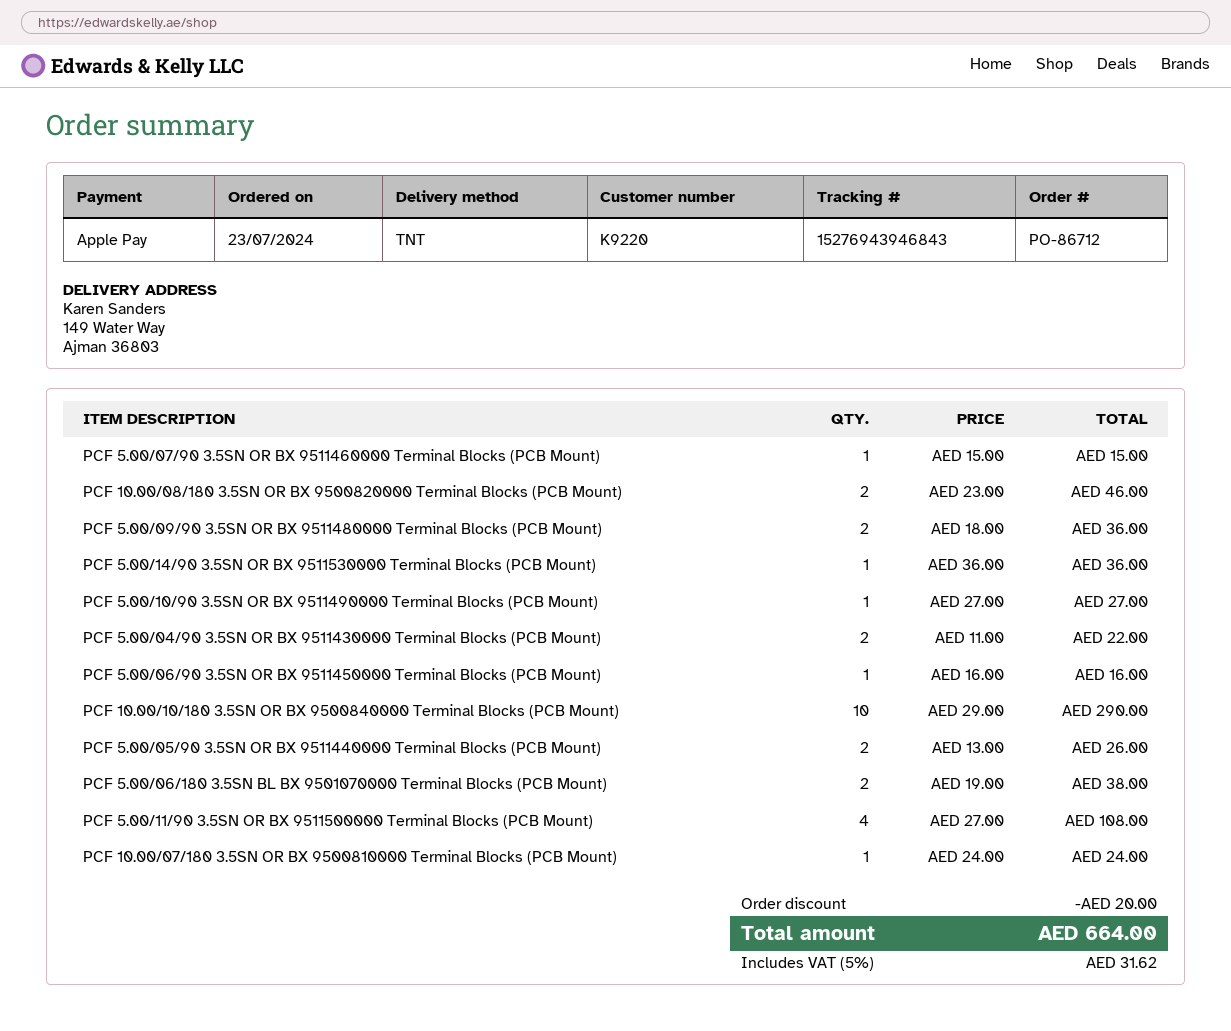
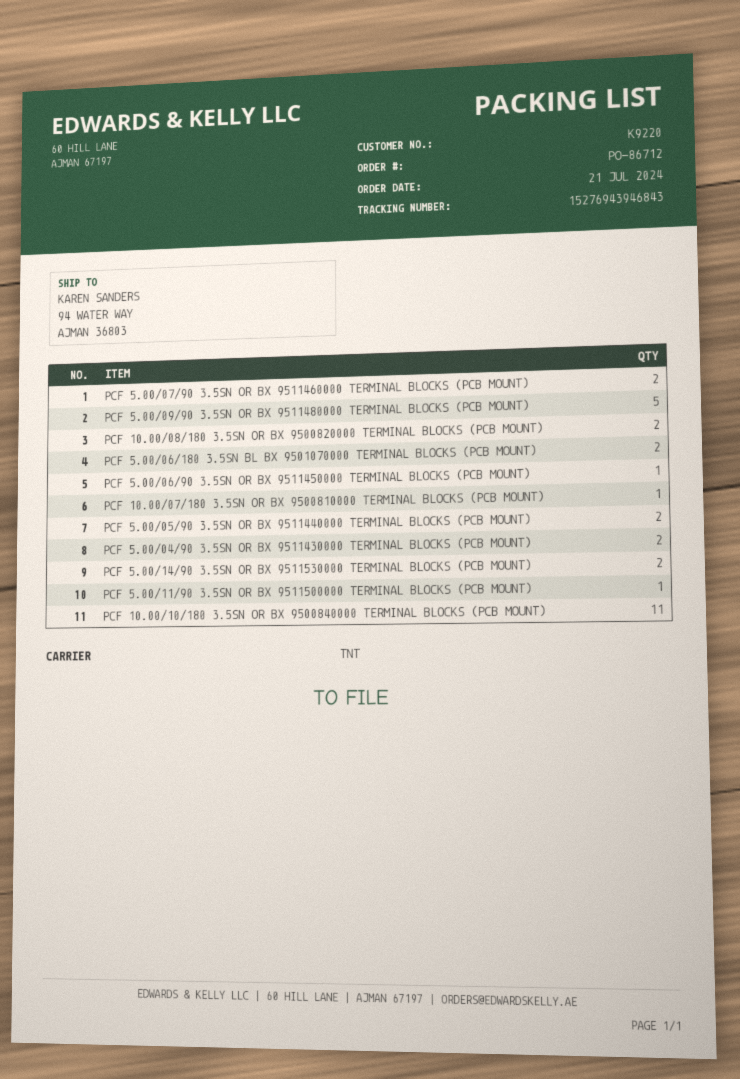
order date: 2024-07-23 -> 2024-07-21
ship to: 149 Water Way, Ajman 36803 -> 94 WATER WAY, AJMAN 36803
PCF 5.00/07/90 3.5SN OR BX 9511460000 Terminal Blocks (PCB Mount): 1 -> 2
PCF 5.00/09/90 3.5SN OR BX 9511480000 Terminal Blocks (PCB Mount): 2 -> 5
PCF 5.00/14/90 3.5SN OR BX 9511530000 Terminal Blocks (PCB Mount): 1 -> 2
PCF 5.00/10/90 3.5SN OR BX 9511490000 Terminal Blocks (PCB Mount): 1 -> none
PCF 10.00/10/180 3.5SN OR BX 9500840000 Terminal Blocks (PCB Mount): 10 -> 11
PCF 5.00/11/90 3.5SN OR BX 9511500000 Terminal Blocks (PCB Mount): 4 -> 1

